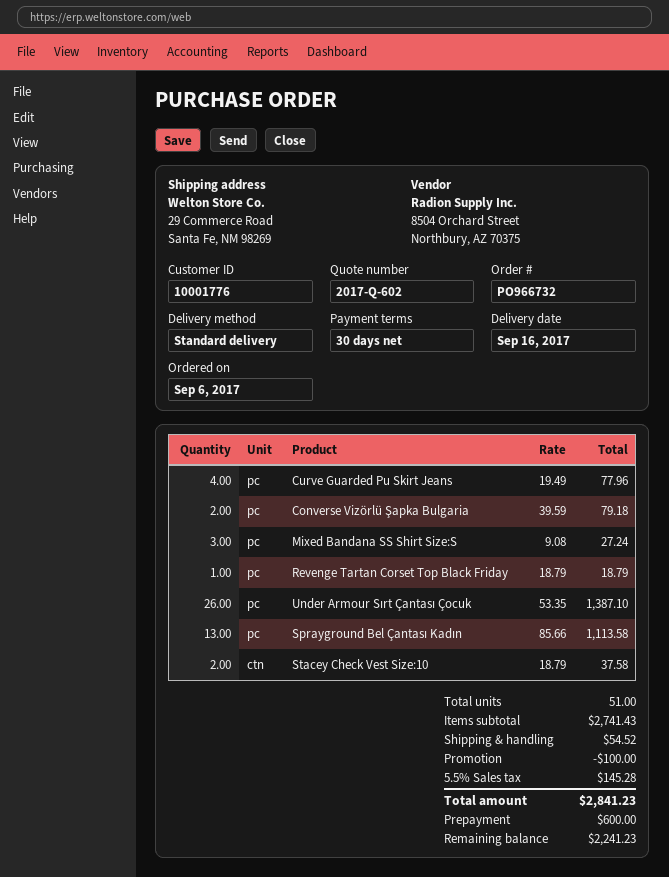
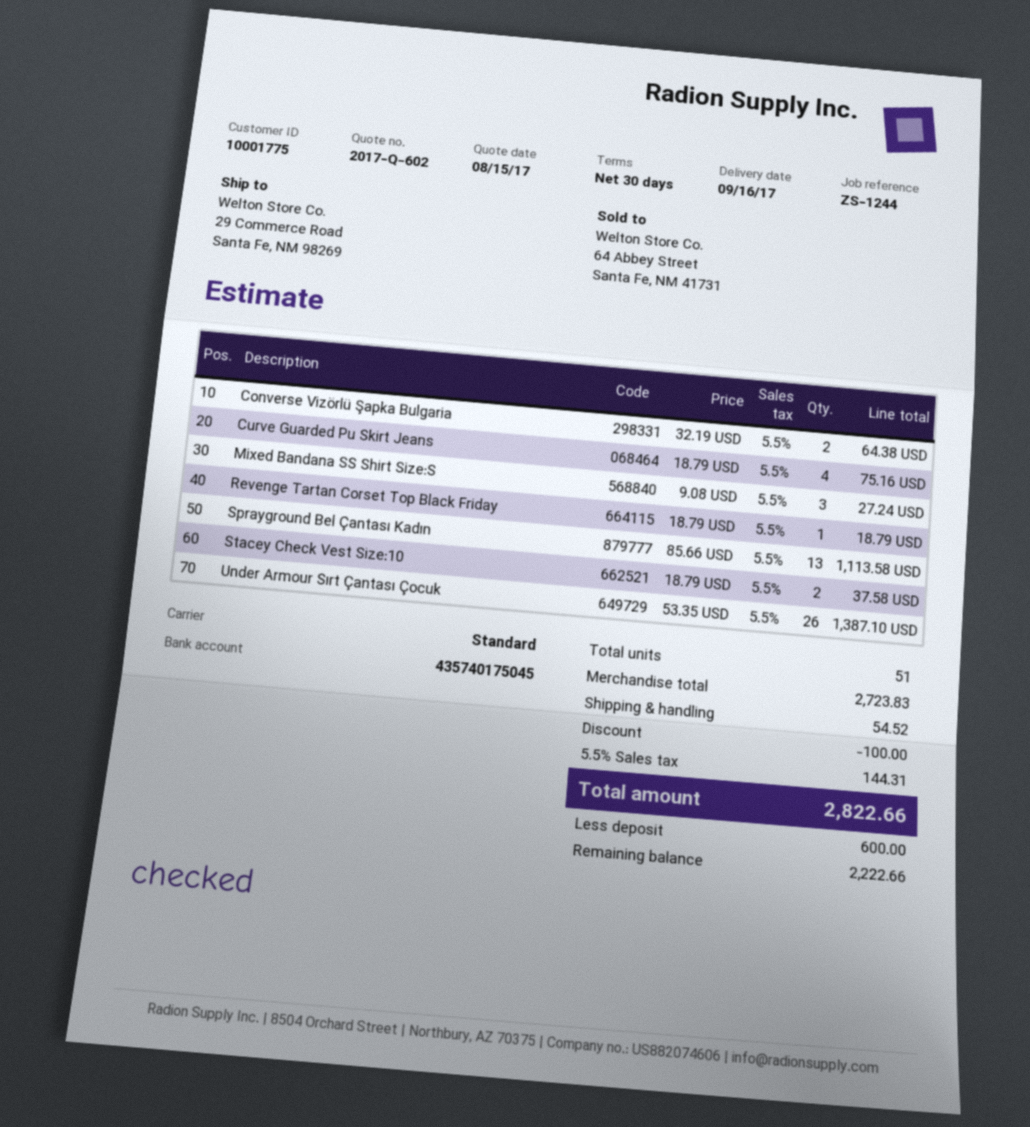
customer number: 10001776 -> 10001775
Curve Guarded Pu Skirt Jeans: 4 x 19.49 = 77.96 -> 4 x 18.79 = 75.16
Converse Vizörlü Şapka Bulgaria: 2 x 39.59 = 79.18 -> 2 x 32.19 = 64.38
subtotal: 2741.43 -> 2723.83
tax: 5.5% = 145.28 -> 5.5% = 144.31
total: 2841.23 -> 2822.66
balance: 2241.23 -> 2222.66

